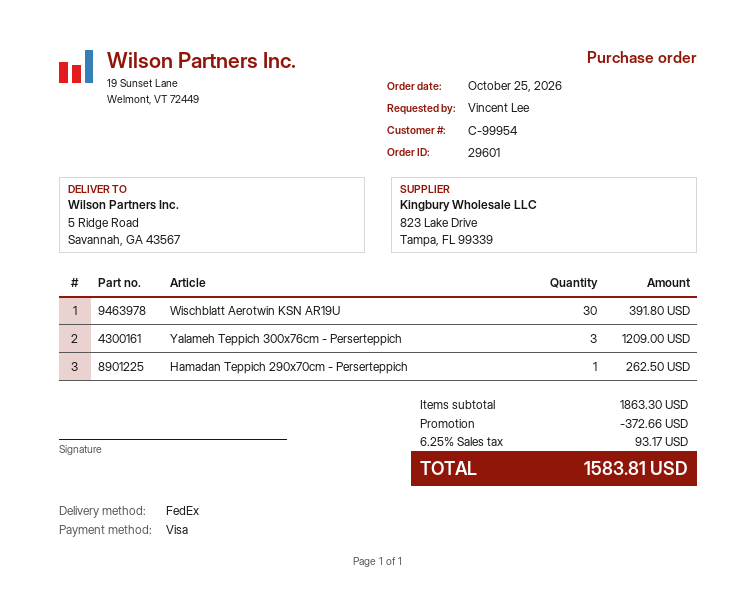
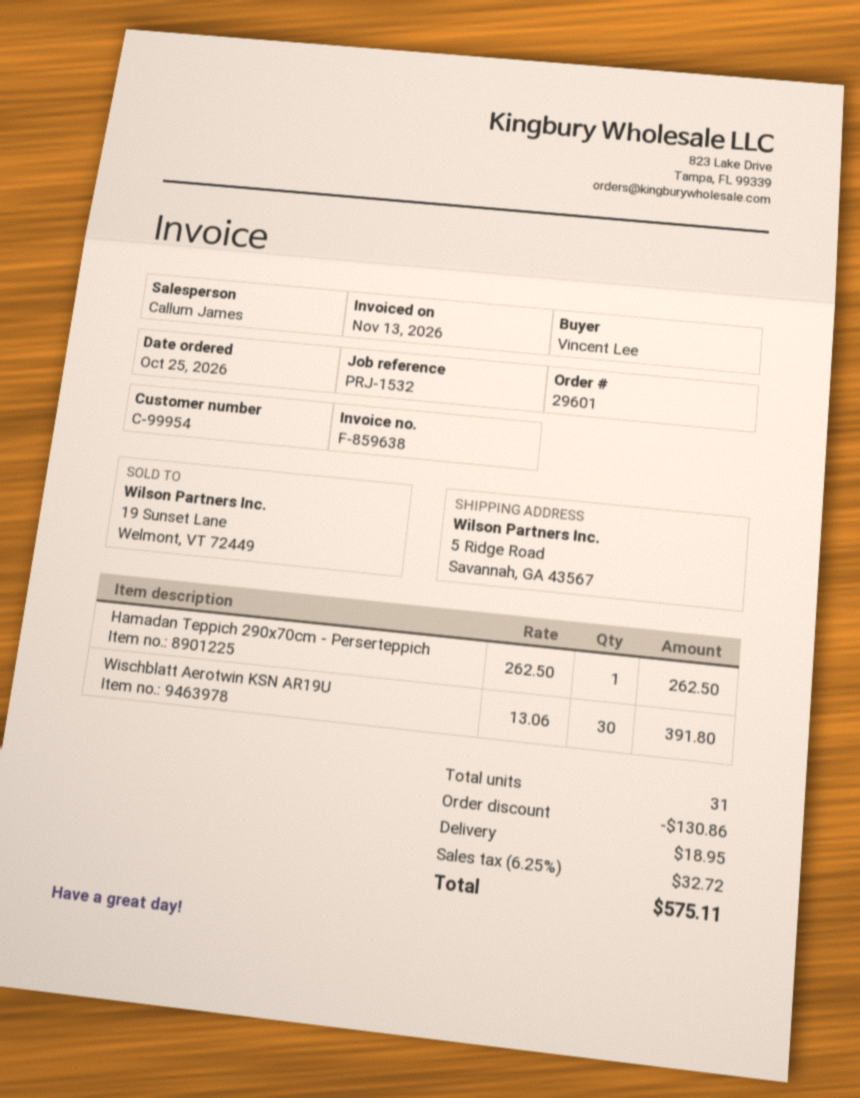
Yalameh Teppich 300x76cm - Perserteppich: 3 for 1209.00 -> none
discount: 372.66 -> 130.86
shipping: none -> 18.95
tax: 6.25% = 93.17 -> 6.25% = 32.72
total: 1583.81 -> 575.11

